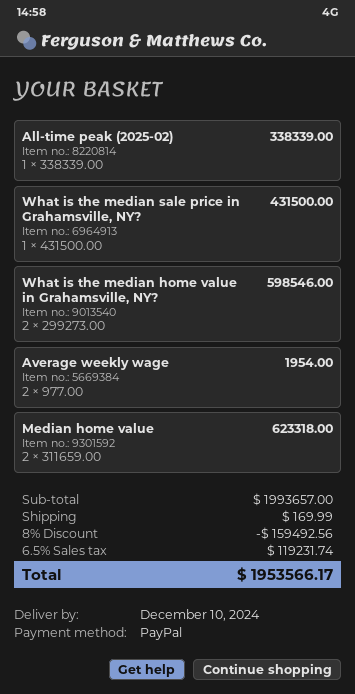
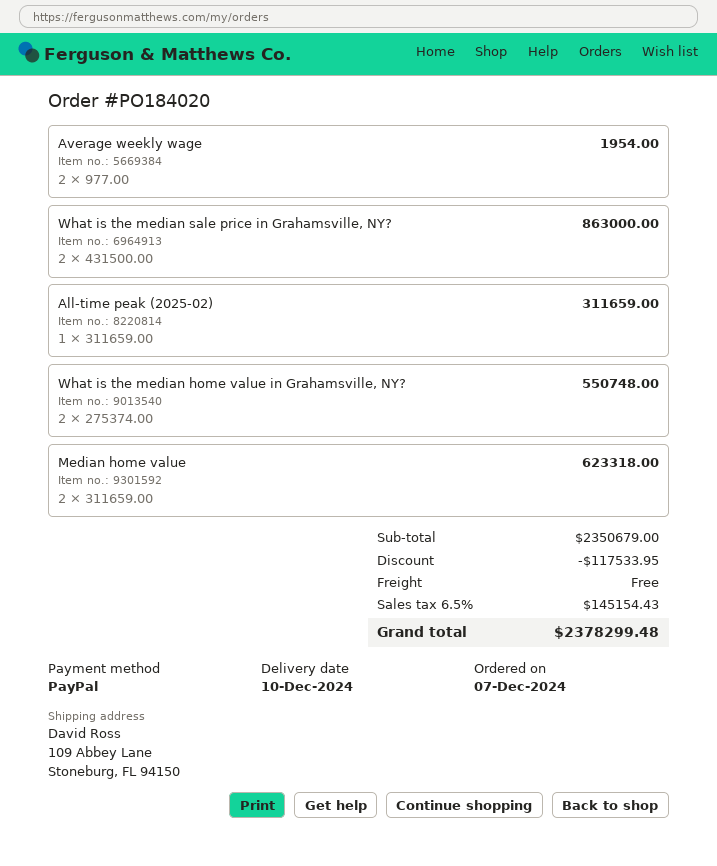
All-time peak (2025-02): 1 x 338339.00 = 338339.00 -> 1 x 311659.00 = 311659.00
What is the median sale price in Grahamsville, NY?: 1 x 431500.00 = 431500.00 -> 2 x 431500.00 = 863000.00
What is the median home value in Grahamsville, NY?: 2 x 299273.00 = 598546.00 -> 2 x 275374.00 = 550748.00
subtotal: 1993657.00 -> 2350679.00
discount: 159492.56 -> 117533.95
shipping: 169.99 -> 0.00
tax: 6.5% = 119231.74 -> 6.5% = 145154.43
total: 1953566.17 -> 2378299.48

